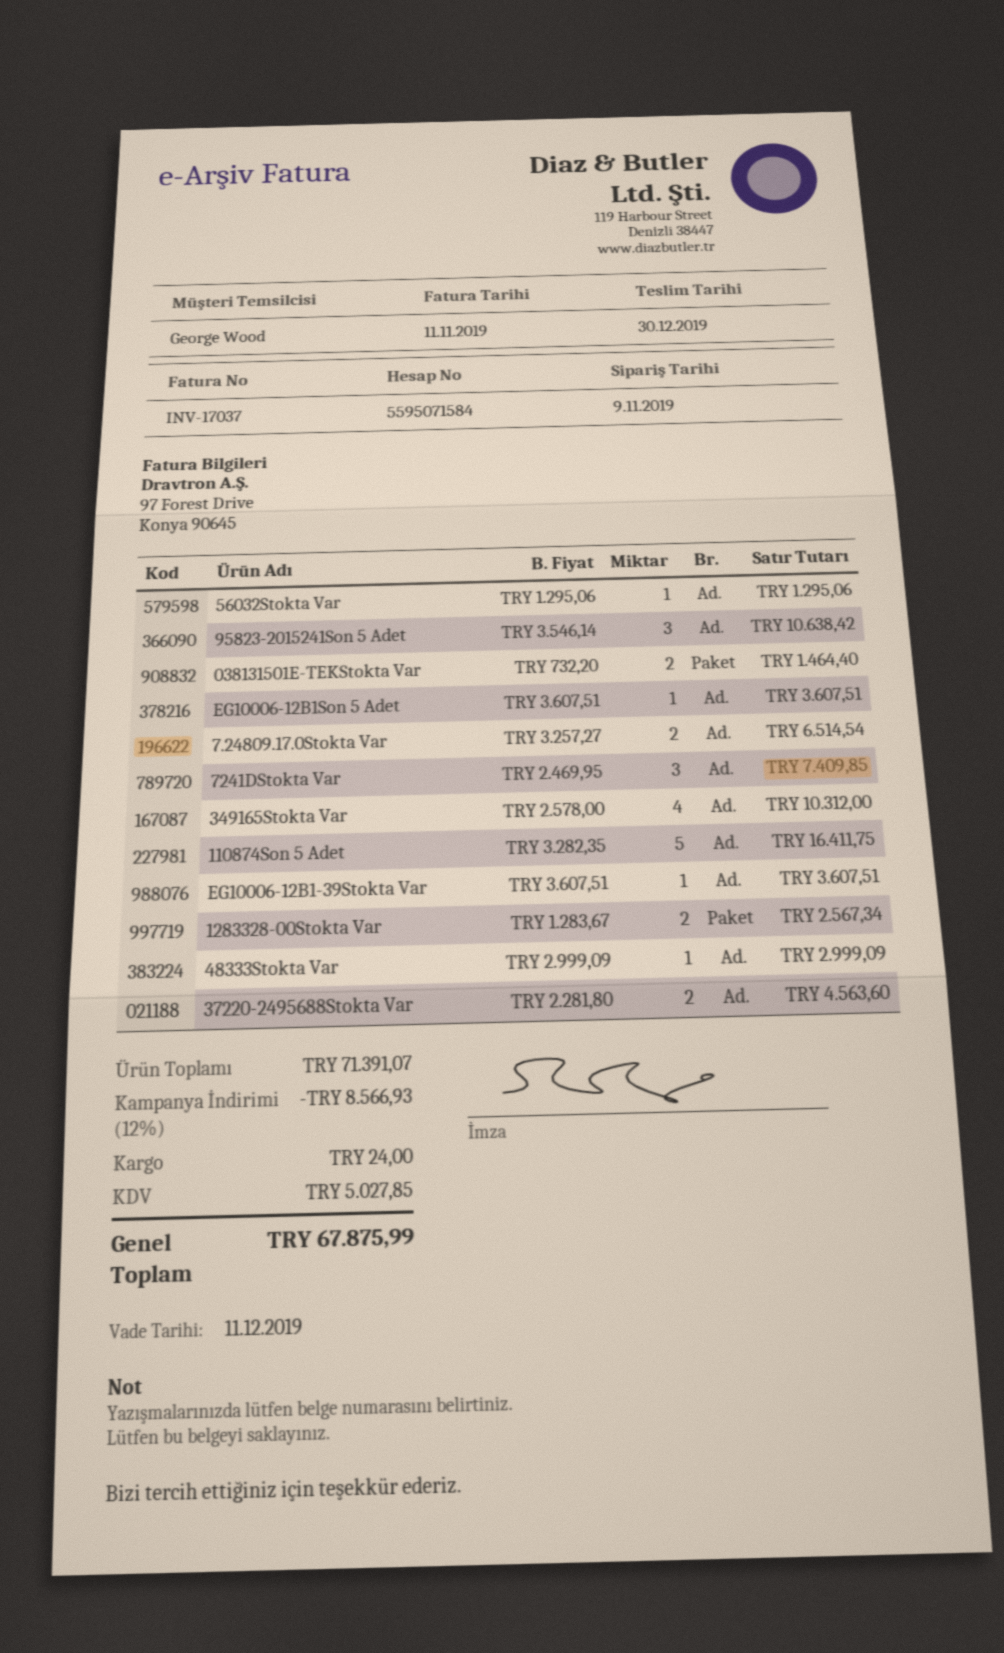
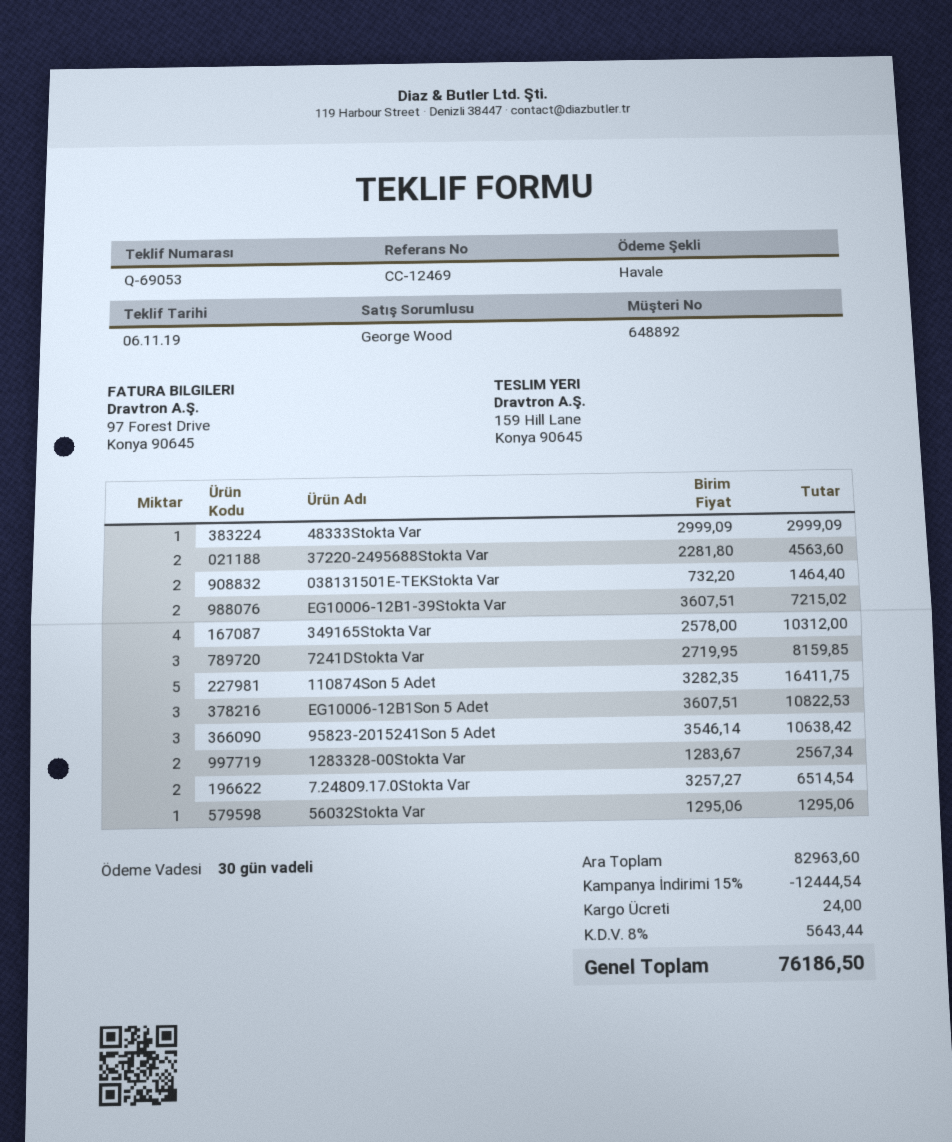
EG10006-12B1Son 5 Adet: 1 x 3607.51 = 3607.51 -> 3 x 3607.51 = 10822.53
7241DStokta Var: 3 x 2469.95 = 7409.85 -> 3 x 2719.95 = 8159.85
EG10006-12B1-39Stokta Var: 1 x 3607.51 = 3607.51 -> 2 x 3607.51 = 7215.02
subtotal: 71391.07 -> 82963.60
discount: 12% = 8566.93 -> 15% = 12444.54
tax: 5027.85 -> 5643.44
total: 67875.99 -> 76186.50

